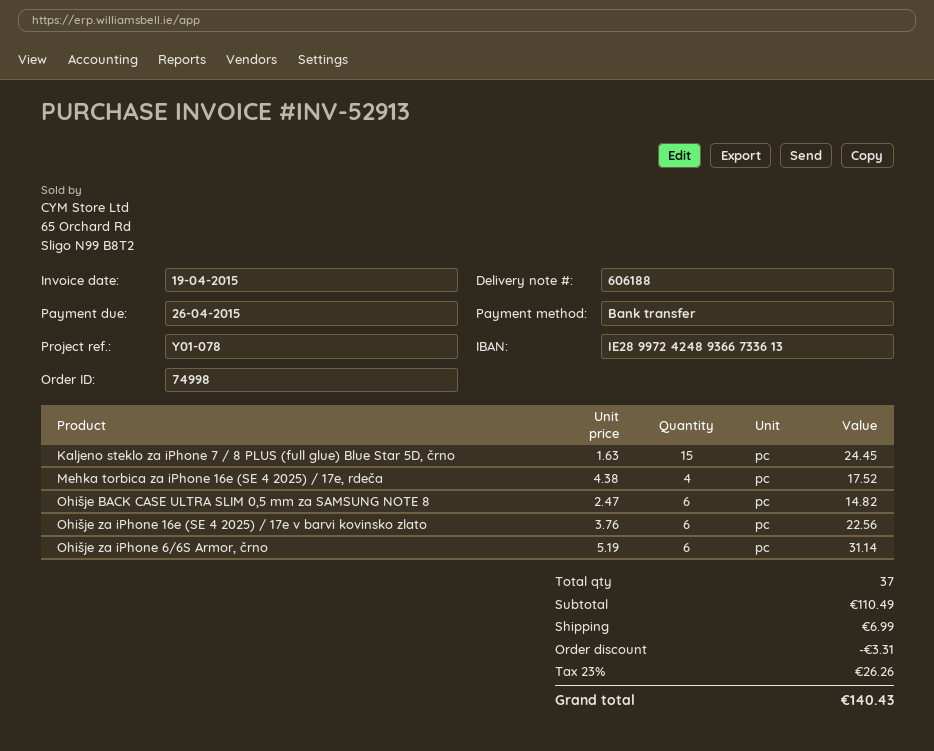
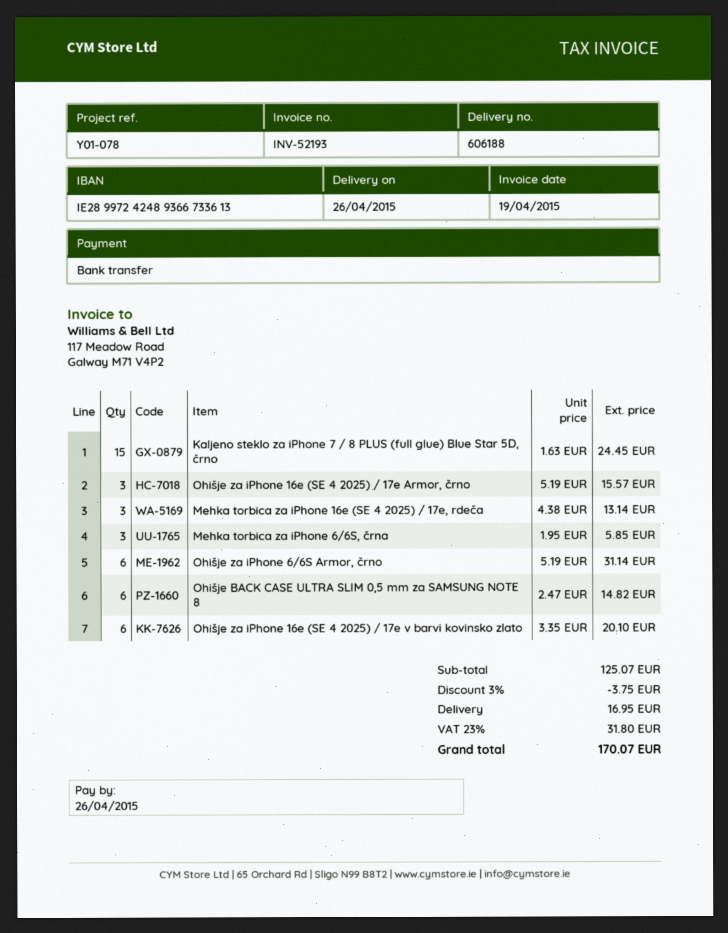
invoice number: INV-52913 -> INV-52193
Mehka torbica za iPhone 16e (SE 4 2025) / 17e, rdeča: 4 x 4.38 = 17.52 -> 3 x 4.38 = 13.14
Ohišje za iPhone 16e (SE 4 2025) / 17e v barvi kovinsko zlato: 6 x 3.76 = 22.56 -> 6 x 3.35 = 20.10
Ohišje za iPhone 16e (SE 4 2025) / 17e Armor, črno: none -> 3 x 5.19 = 15.57
Mehka torbica za iPhone 6/6S, črna: none -> 3 x 1.95 = 5.85
subtotal: 110.49 -> 125.07
discount: 3.31 -> 3.75
shipping: 6.99 -> 16.95
tax: 23% = 26.26 -> 23% = 31.80
total: 140.43 -> 170.07

